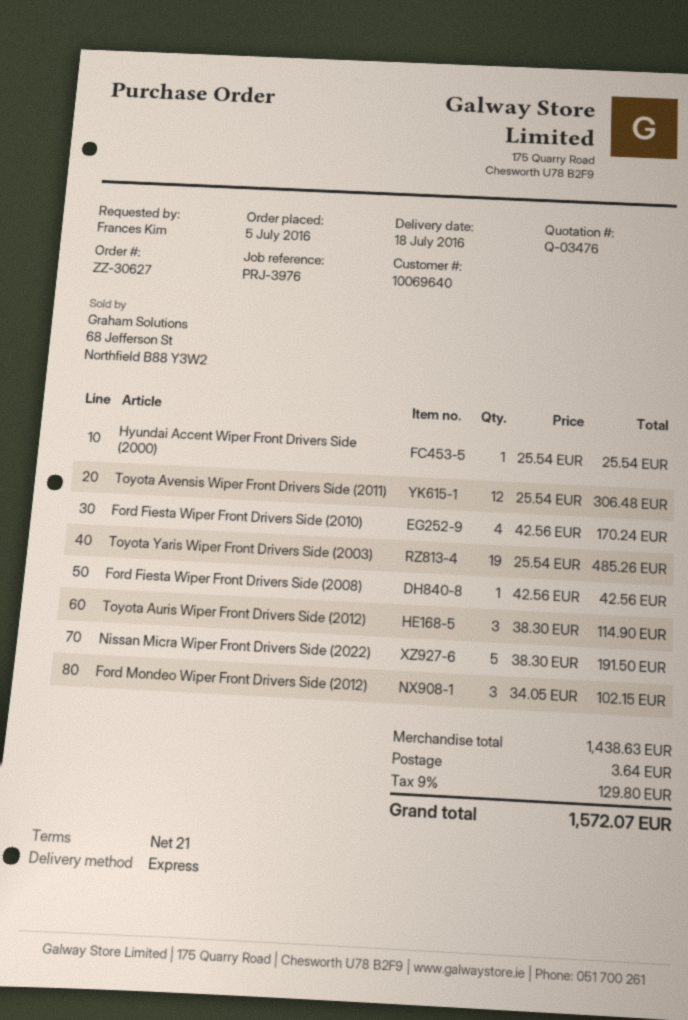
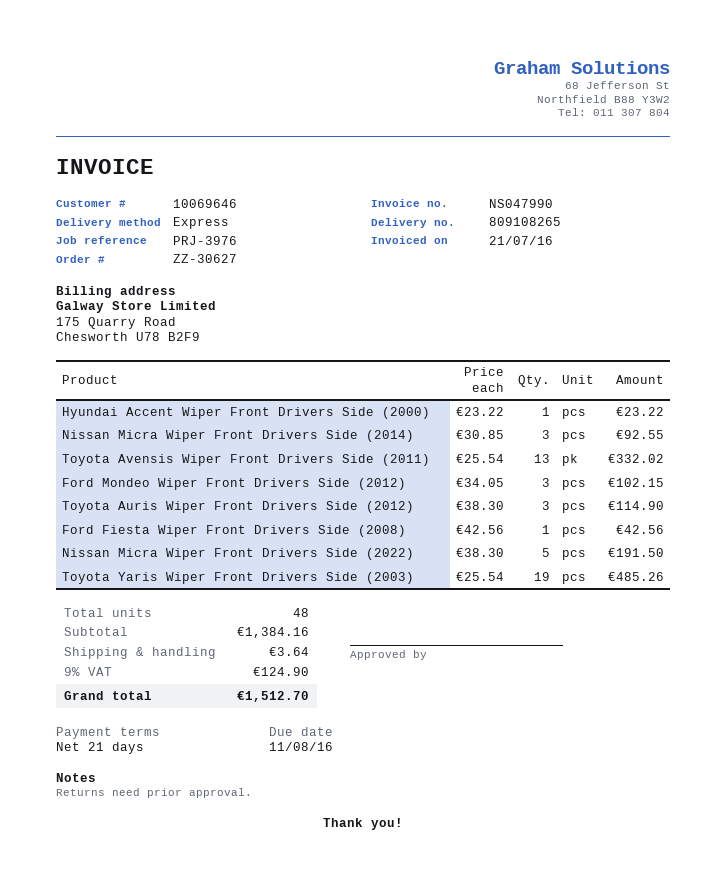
customer number: 10069640 -> 10069646
Hyundai Accent Wiper Front Drivers Side (2000): 1 x 25.54 = 25.54 -> 1 x 23.22 = 23.22
Toyota Avensis Wiper Front Drivers Side (2011): 12 x 25.54 = 306.48 -> 13 x 25.54 = 332.02
Ford Fiesta Wiper Front Drivers Side (2010): 4 x 42.56 = 170.24 -> none
Nissan Micra Wiper Front Drivers Side (2014): none -> 3 x 30.85 = 92.55
subtotal: 1438.63 -> 1384.16
tax: 9% = 129.80 -> 9% = 124.90
total: 1572.07 -> 1512.70

